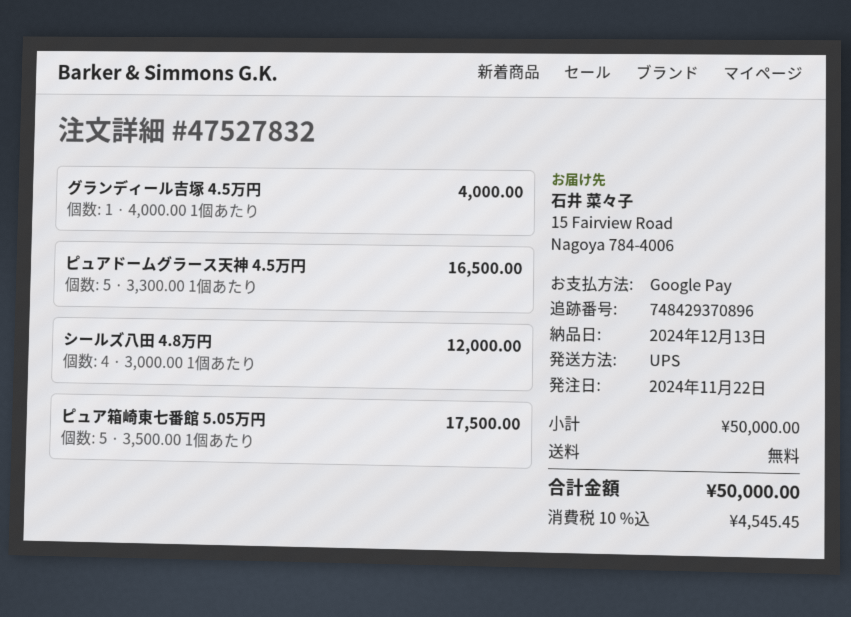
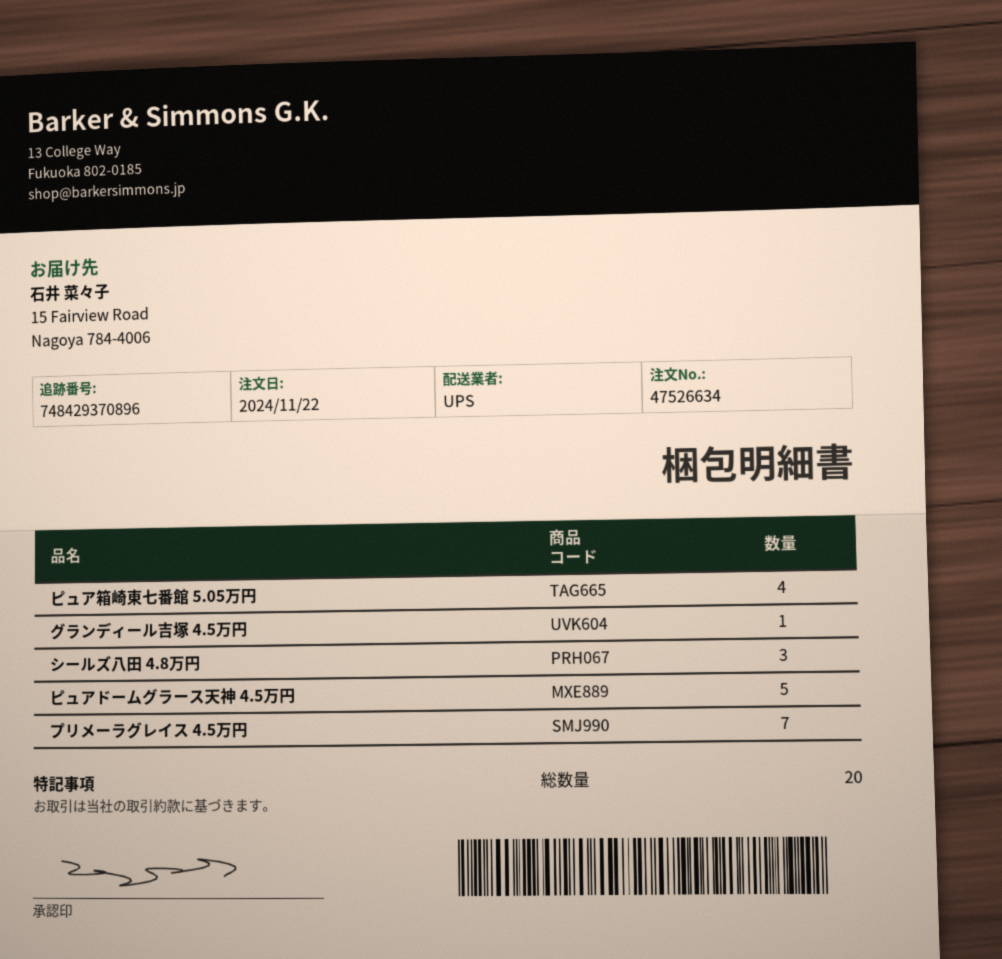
order number: 47527832 -> 47526634
シールズ八田 4.8万円: 4 -> 3
ピュア箱崎東七番館 5.05万円: 5 -> 4
プリメーラグレイス 4.5万円: none -> 7

